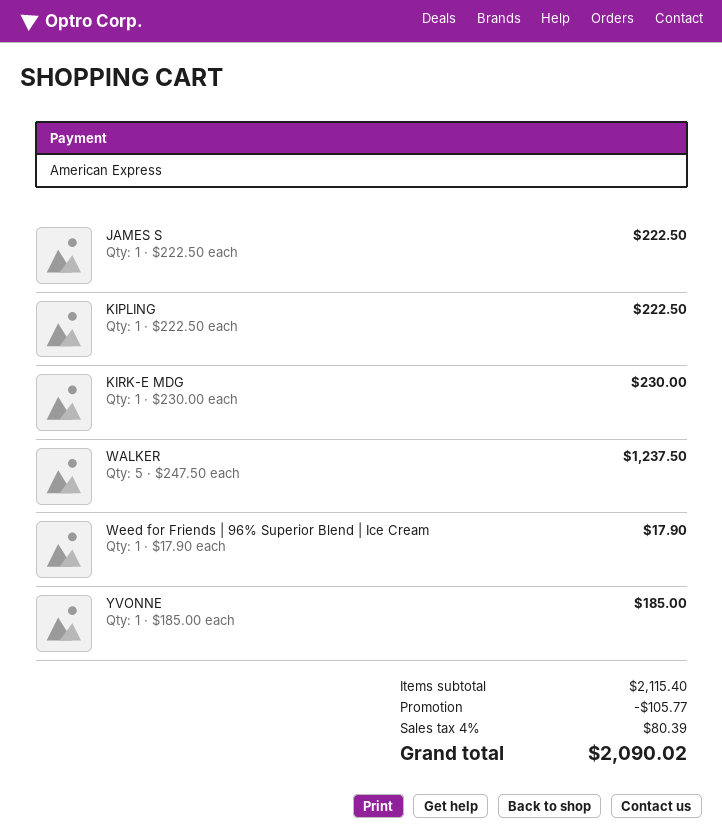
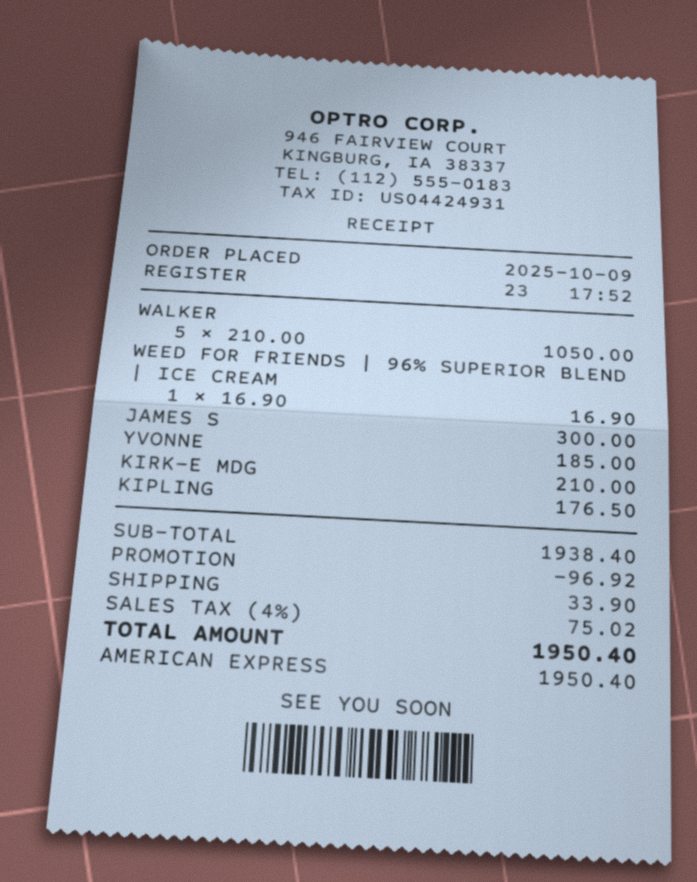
JAMES S: 1 x 222.50 = 222.50 -> 1 x 300.00 = 300.00
KIPLING: 1 x 222.50 = 222.50 -> 1 x 176.50 = 176.50
KIRK-E MDG: 1 x 230.00 = 230.00 -> 1 x 210.00 = 210.00
WALKER: 5 x 247.50 = 1237.50 -> 5 x 210.00 = 1050.00
Weed for Friends | 96% Superior Blend | Ice Cream: 1 x 17.90 = 17.90 -> 1 x 16.90 = 16.90
subtotal: 2115.40 -> 1938.40
discount: 105.77 -> 96.92
shipping: none -> 33.90
tax: 4% = 80.39 -> 4% = 75.02
total: 2090.02 -> 1950.40

